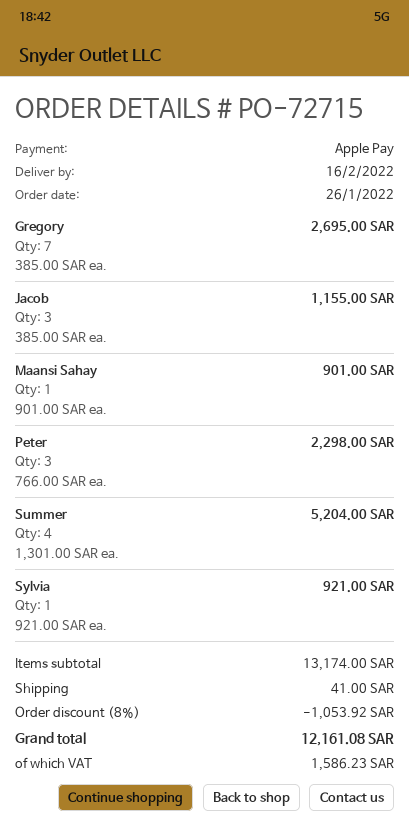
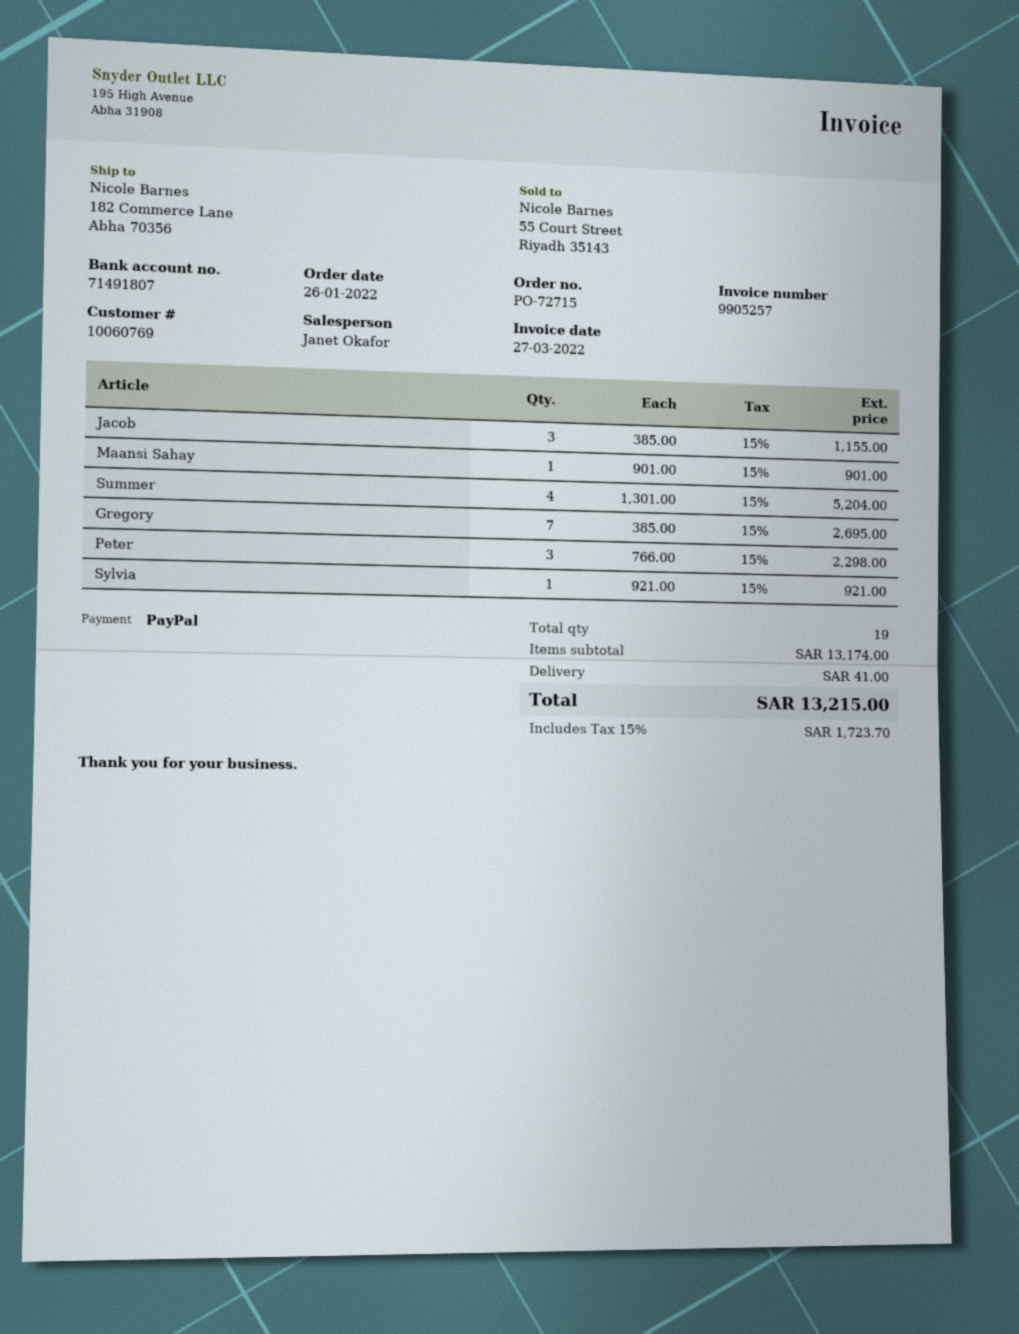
payment method: Apple Pay -> PayPal
discount: 8% = 1053.92 -> none
tax: 1586.23 -> 1723.70
total: 12161.08 -> 13215.00

